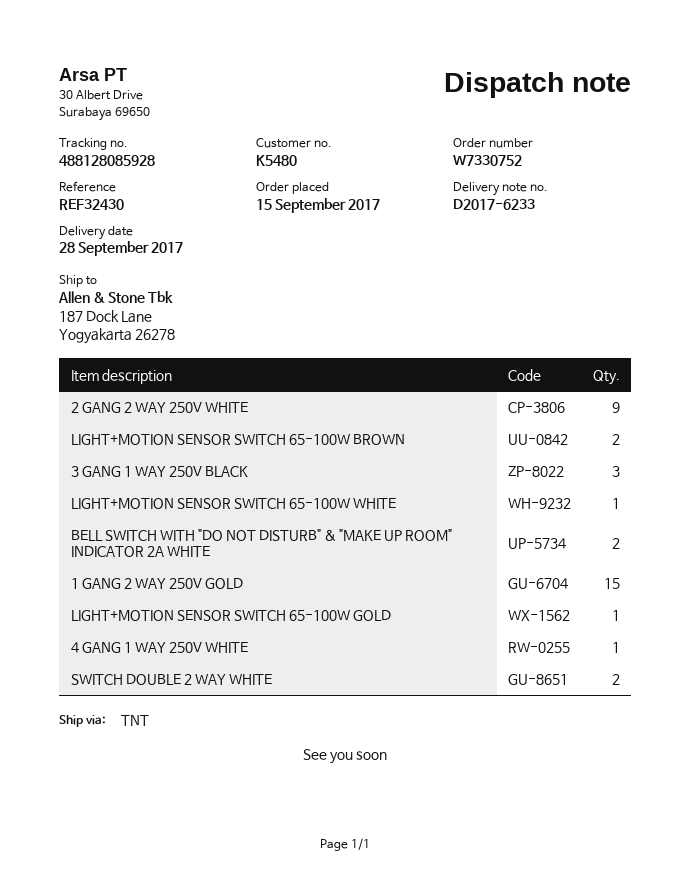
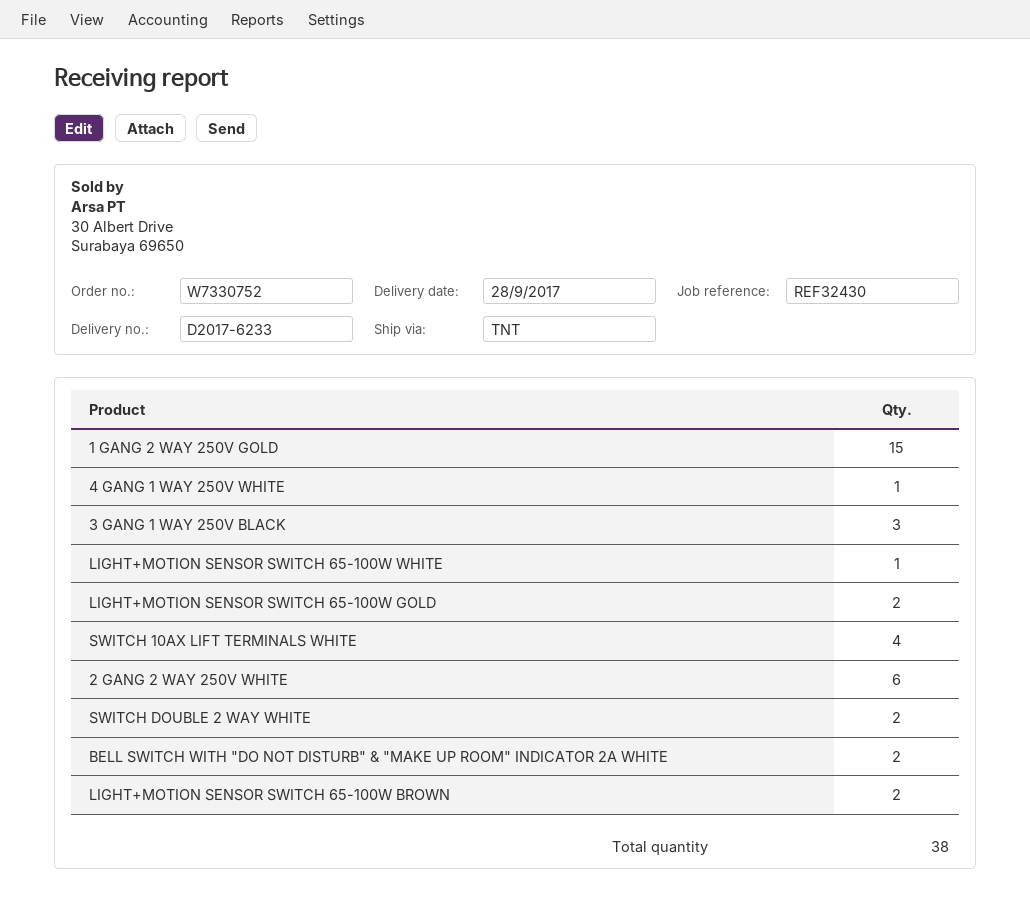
2 GANG 2 WAY 250V WHITE: 9 -> 6
LIGHT+MOTION SENSOR SWITCH 65-100W GOLD: 1 -> 2
SWITCH 10AX LIFT TERMINALS WHITE: none -> 4

